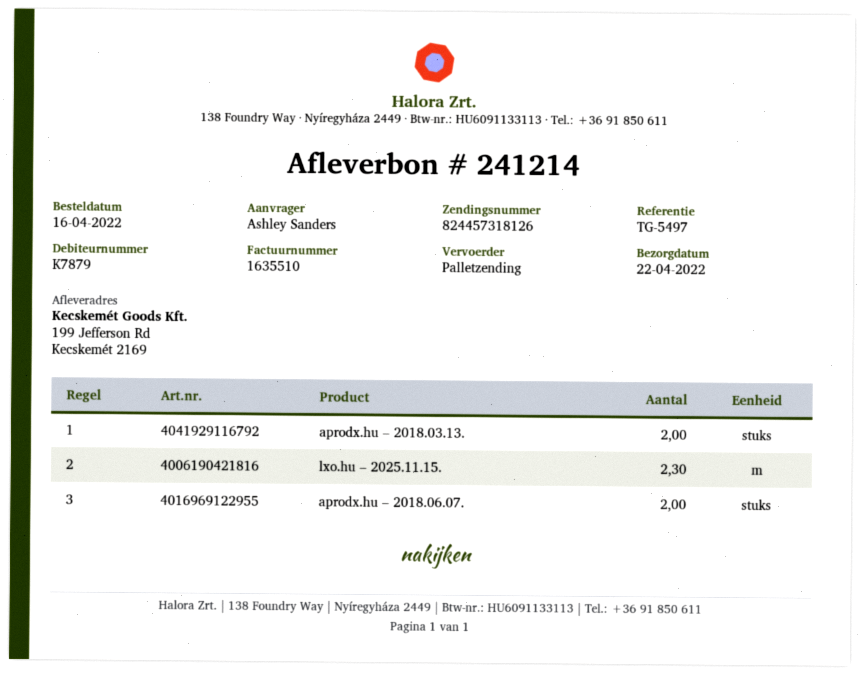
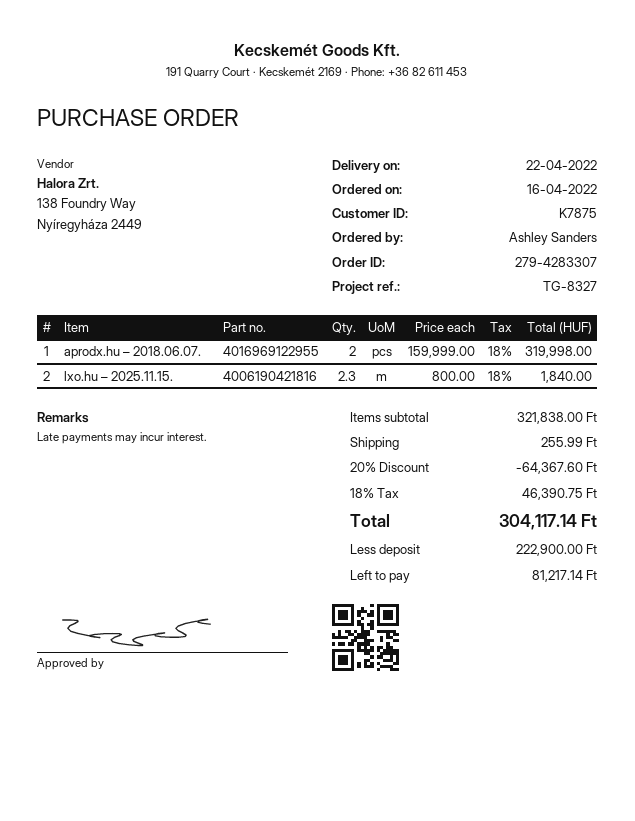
customer number: K7879 -> K7875
reference: TG-5497 -> TG-8327
aprodx.hu – 2018.03.13.: 2 -> none

